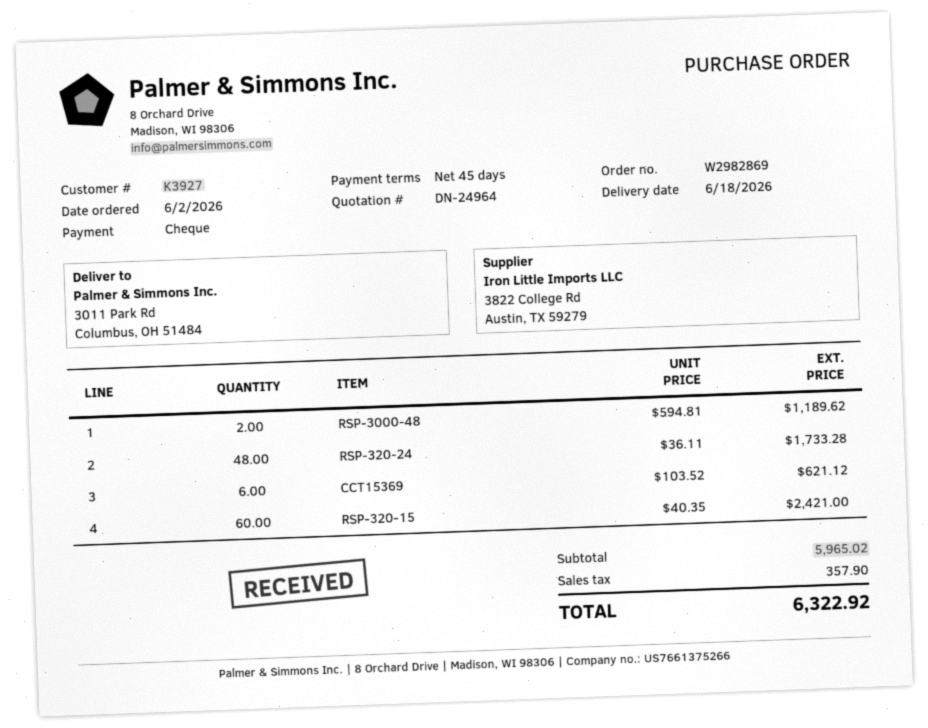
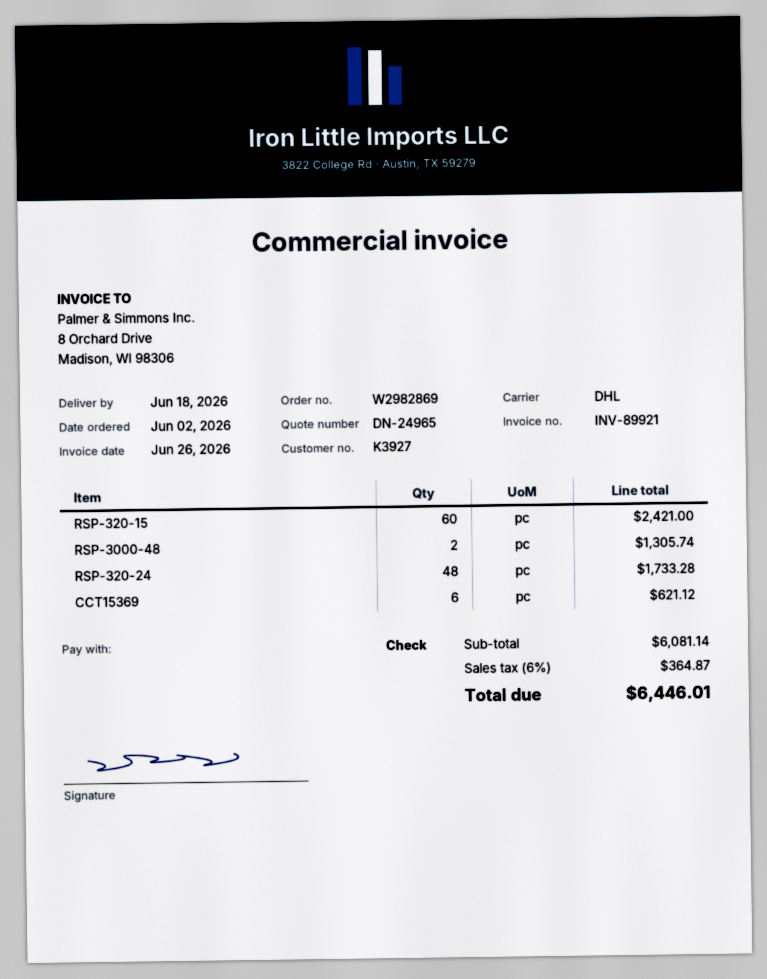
quote number: DN-24964 -> DN-24965
RSP-3000-48: 2 for 1189.62 -> 2 for 1305.74
subtotal: 5965.02 -> 6081.14
tax: 357.90 -> 364.87
total: 6322.92 -> 6446.01

